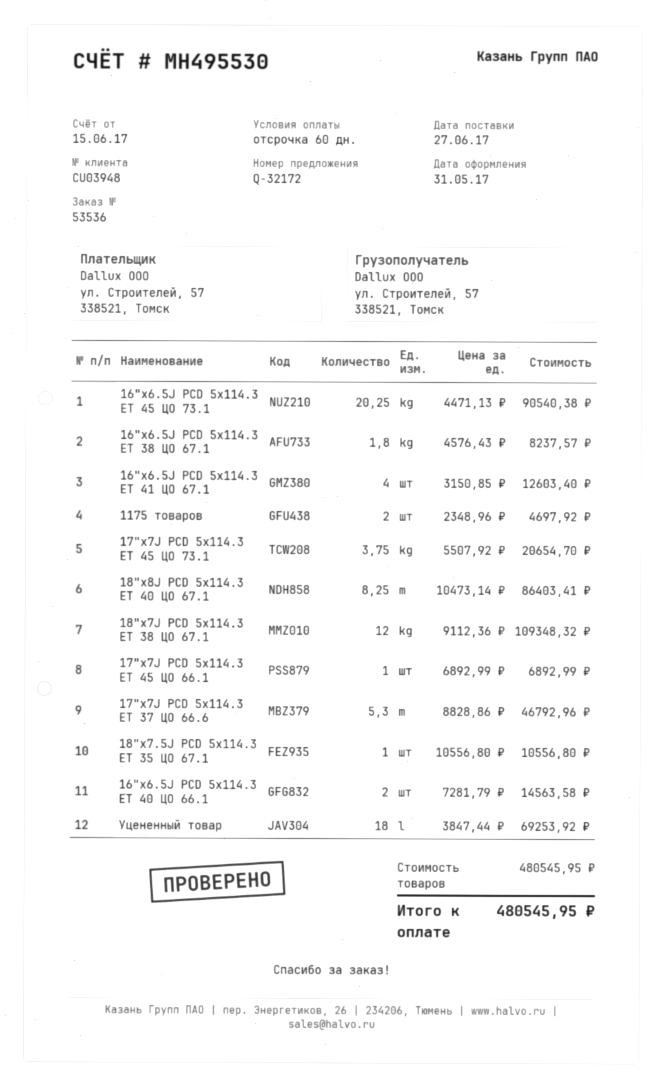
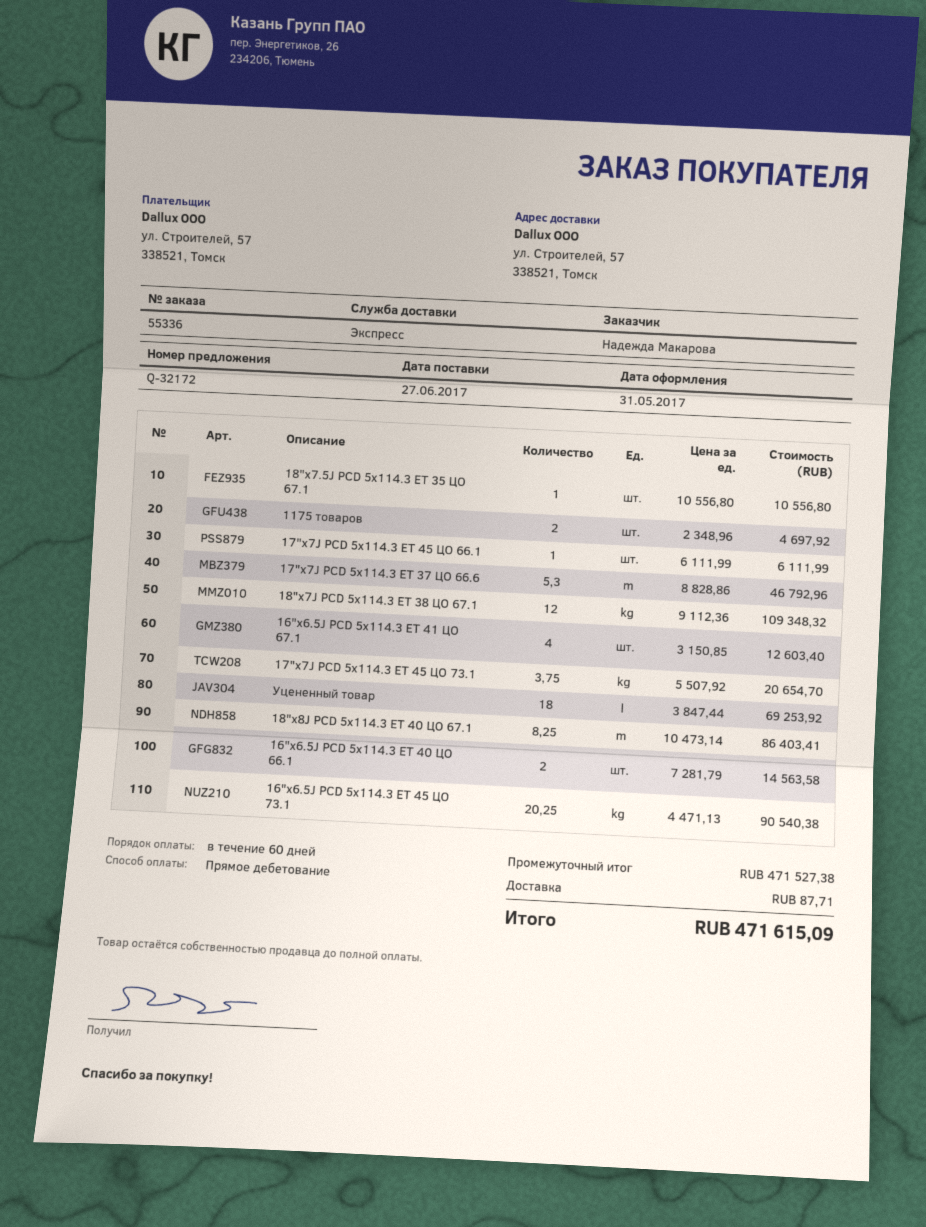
order number: 53536 -> 55336
16"x6.5J PCD 5x114.3 ЕТ 38 ЦО 67.1: 1.8 x 4576.43 = 8237.57 -> none
17"x7J PCD 5x114.3 ЕТ 45 ЦО 66.1: 1 x 6892.99 = 6892.99 -> 1 x 6111.99 = 6111.99
subtotal: 480545.95 -> 471527.38
shipping: none -> 87.71
total: 480545.95 -> 471615.09

